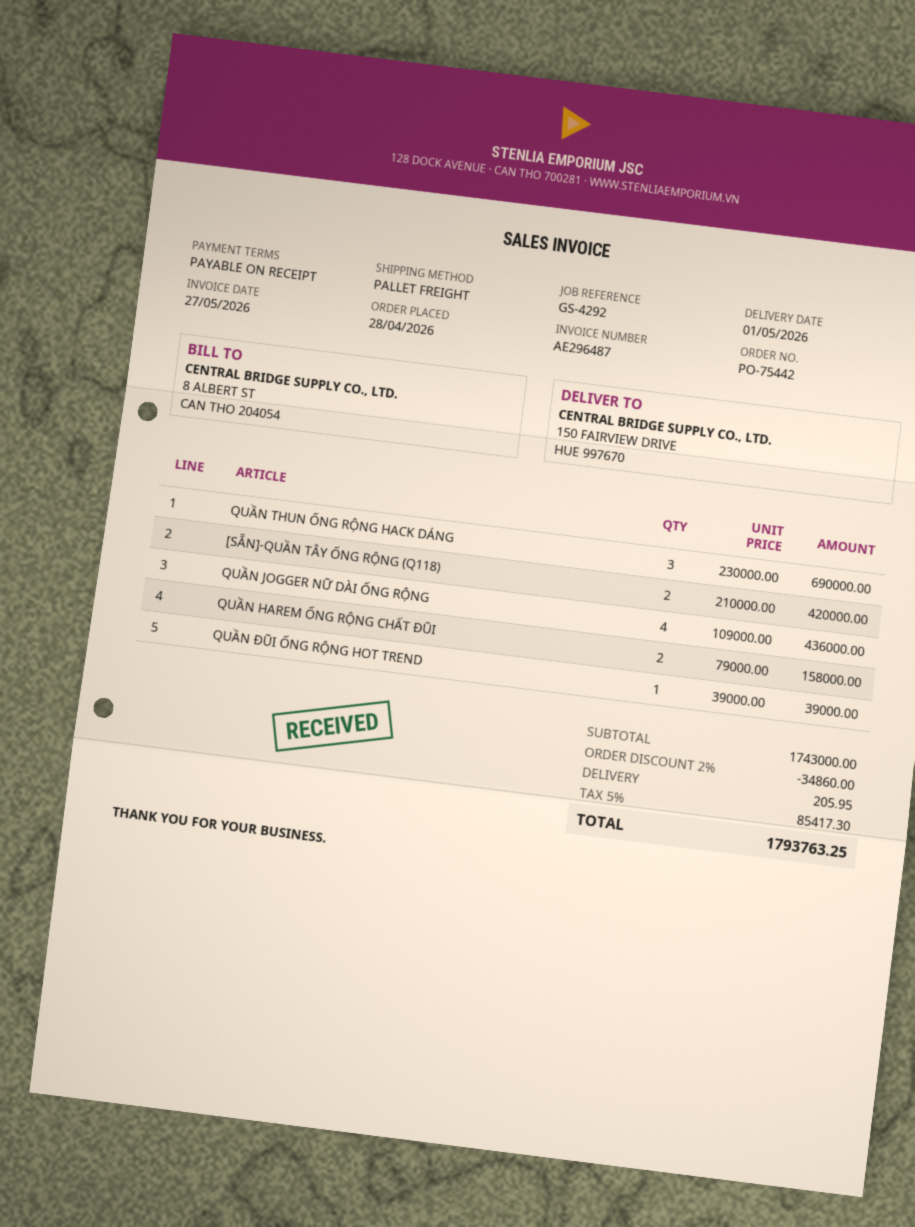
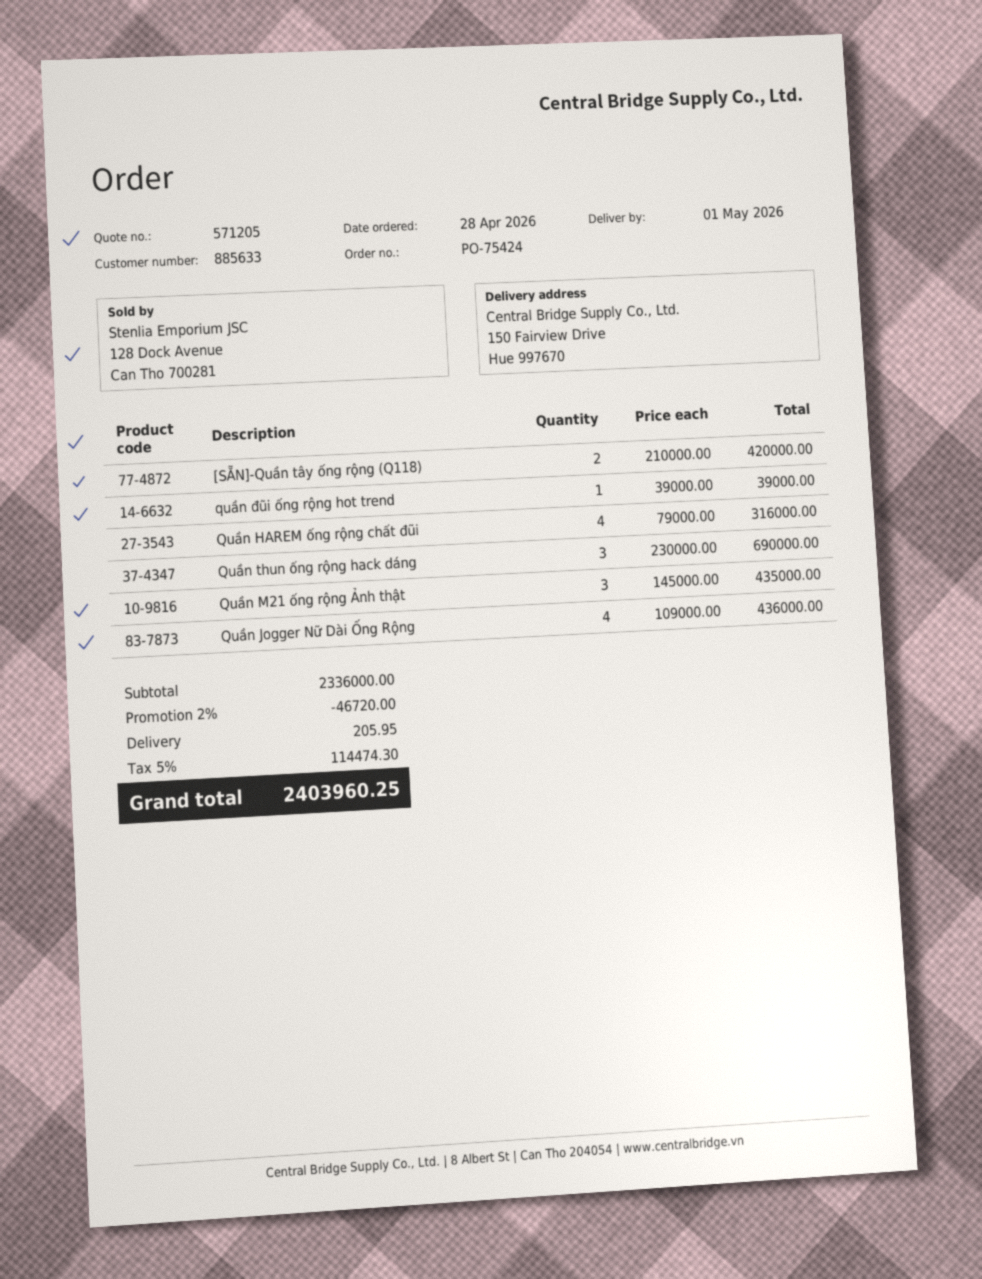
order number: PO-75442 -> PO-75424
QUẦN HAREM ỐNG RỘNG CHẤT ĐŨI: 2 x 79000.00 = 158000.00 -> 4 x 79000.00 = 316000.00
Quần M21 ống rộng Ảnh thật: none -> 3 x 145000.00 = 435000.00
subtotal: 1743000.00 -> 2336000.00
discount: 2% = 34860.00 -> 2% = 46720.00
tax: 5% = 85417.30 -> 5% = 114474.30
total: 1793763.25 -> 2403960.25

